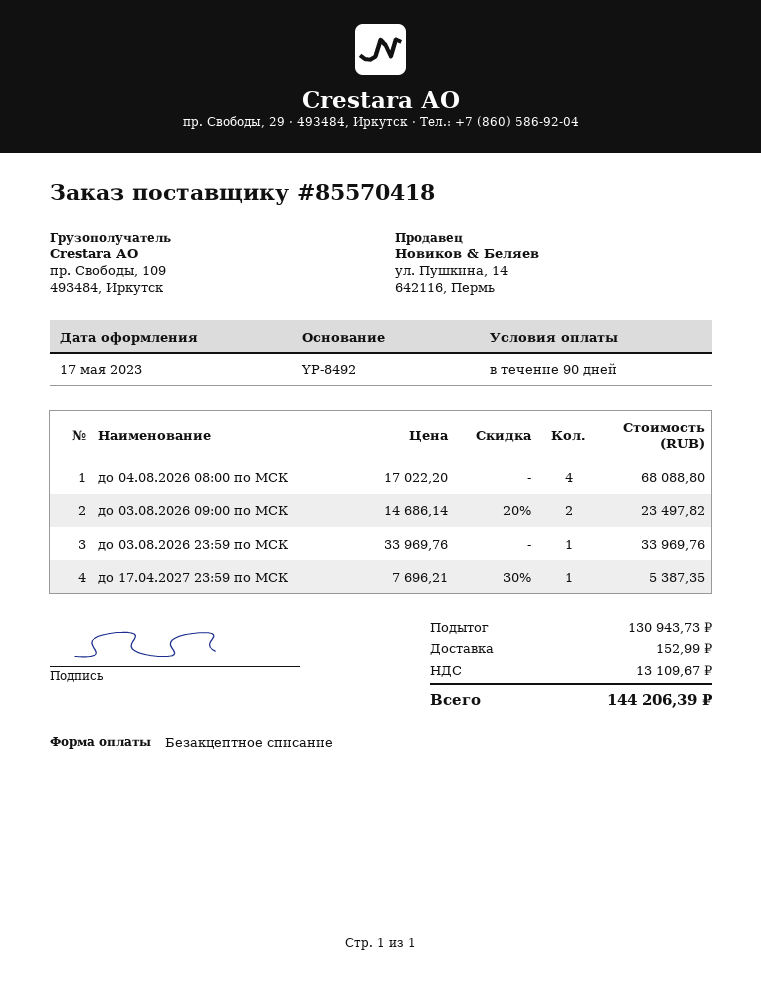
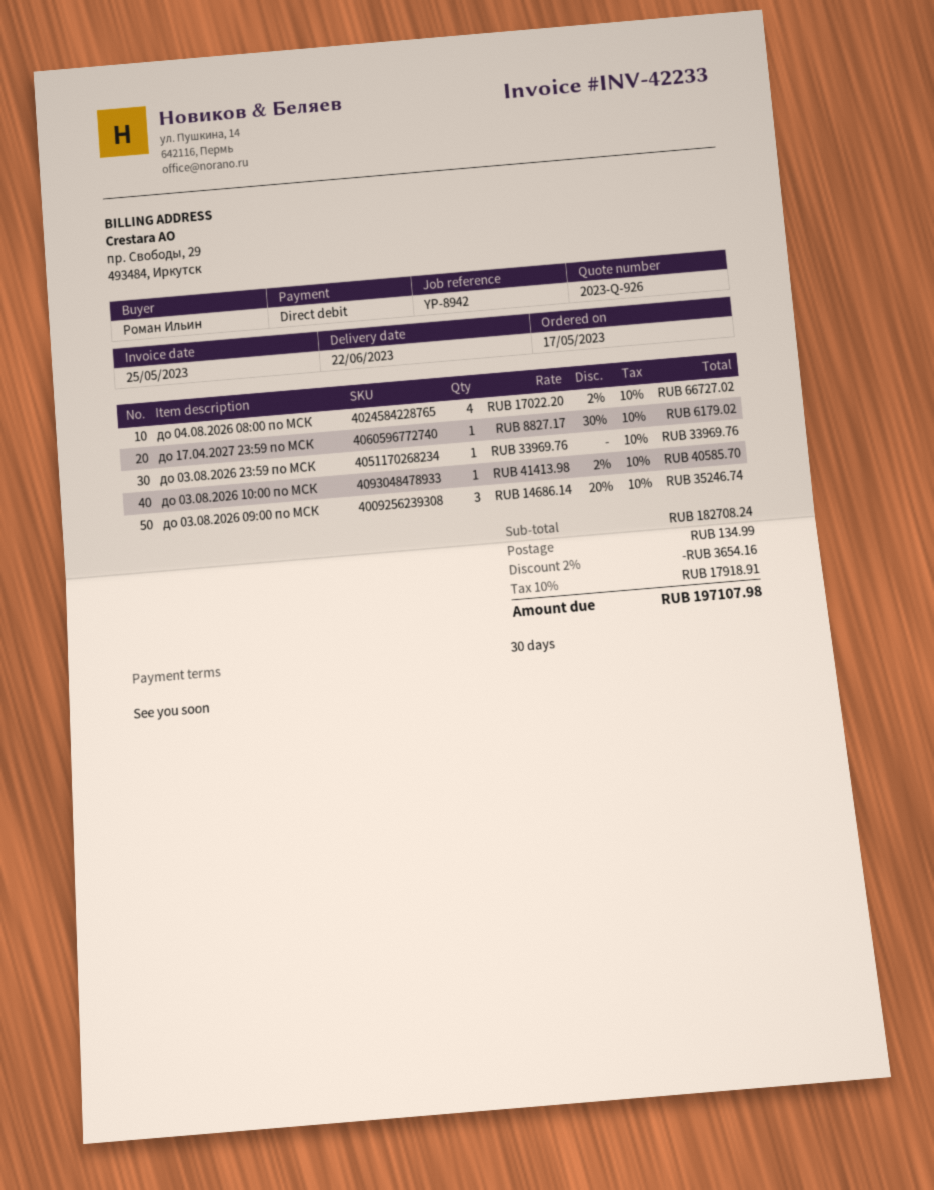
payment terms: 90 days -> 30 days
reference: YP-8492 -> YP-8942
до 04.08.2026 08:00 по МСК: 4 x 17022.20 = 68088.80 -> 4 x 17022.20 - 2% = 66727.02
до 03.08.2026 09:00 по МСК: 2 x 14686.14 - 20% = 23497.82 -> 3 x 14686.14 - 20% = 35246.74
до 17.04.2027 23:59 по МСК: 1 x 7696.21 - 30% = 5387.35 -> 1 x 8827.17 - 30% = 6179.02
до 03.08.2026 10:00 по МСК: none -> 1 x 41413.98 - 2% = 40585.70
subtotal: 130943.73 -> 182708.24
discount: none -> 2% = 3654.16
shipping: 152.99 -> 134.99
tax: 13109.67 -> 17918.91
total: 144206.39 -> 197107.98

